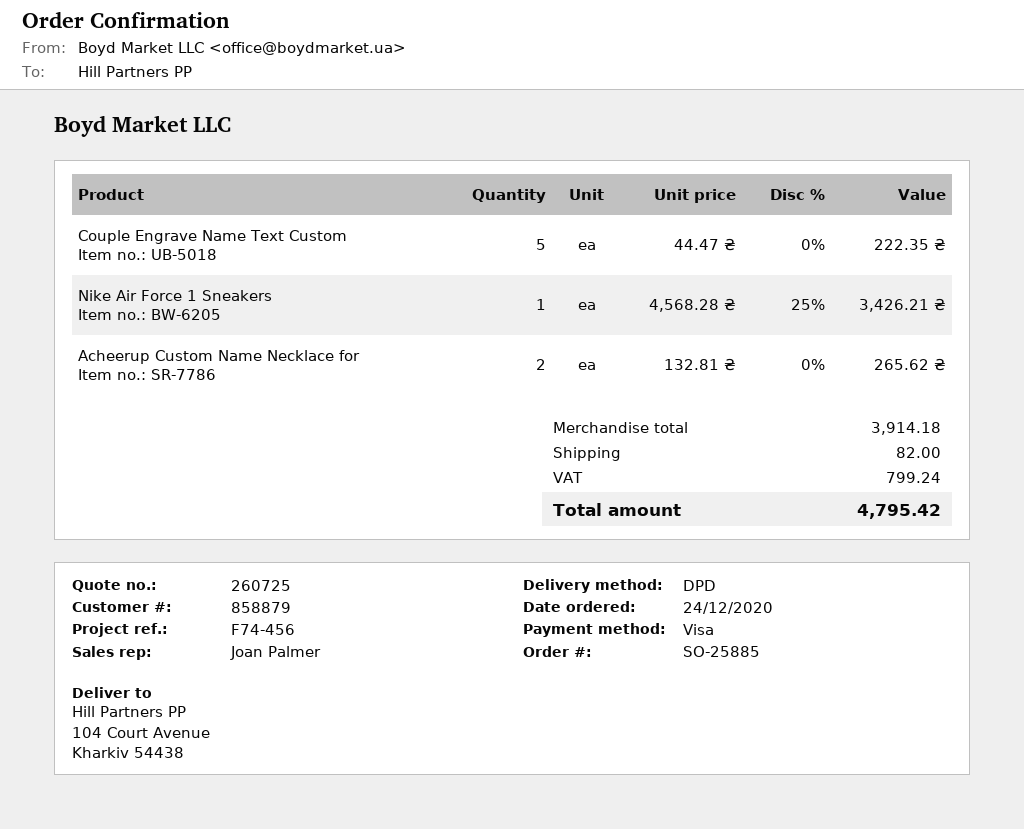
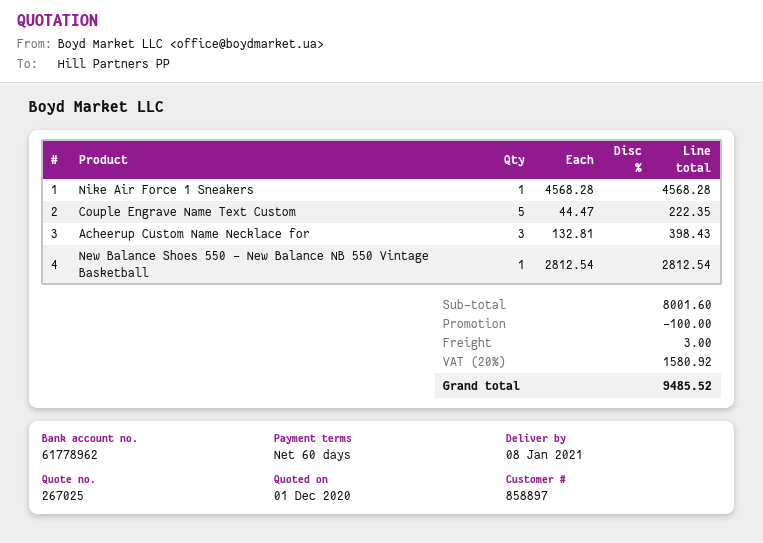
quote number: 260725 -> 267025
customer number: 858879 -> 858897
Nike Air Force 1 Sneakers: 1 x 4568.28 - 25% = 3426.21 -> 1 x 4568.28 = 4568.28
Acheerup Custom Name Necklace for: 2 x 132.81 = 265.62 -> 3 x 132.81 = 398.43
New Balance Shoes 550 - New Balance NB 550 Vintage Basketball: none -> 1 x 2812.54 = 2812.54
subtotal: 3914.18 -> 8001.60
discount: none -> 100.00
shipping: 82.00 -> 3.00
tax: 799.24 -> 1580.92
total: 4795.42 -> 9485.52

